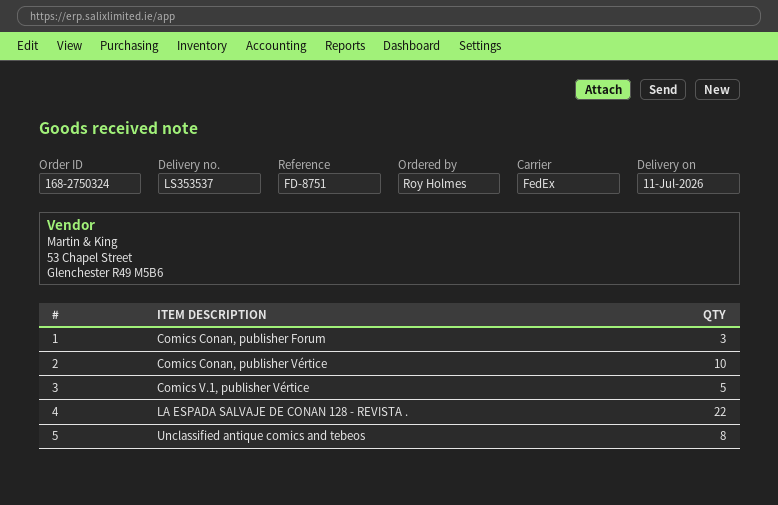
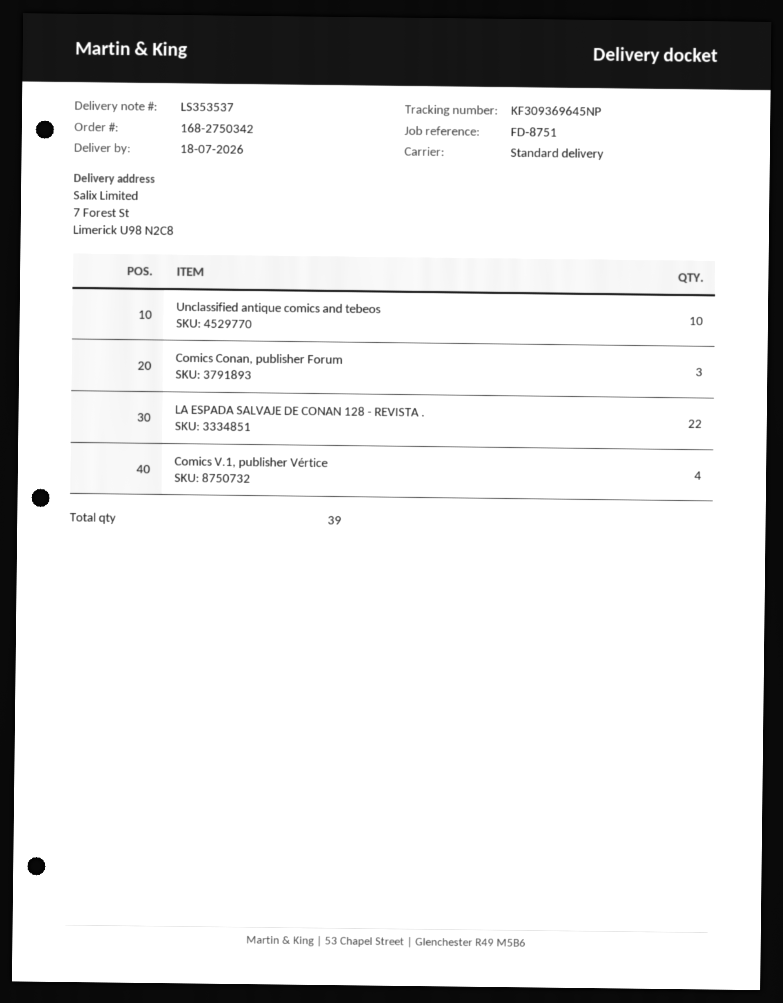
order number: 168-2750324 -> 168-2750342
delivery date: 2026-07-11 -> 2026-07-18
shipping method: FedEx -> standard
Comics Conan, publisher Vértice: 10 -> none
Comics V.1, publisher Vértice: 5 -> 4
Unclassified antique comics and tebeos: 8 -> 10

